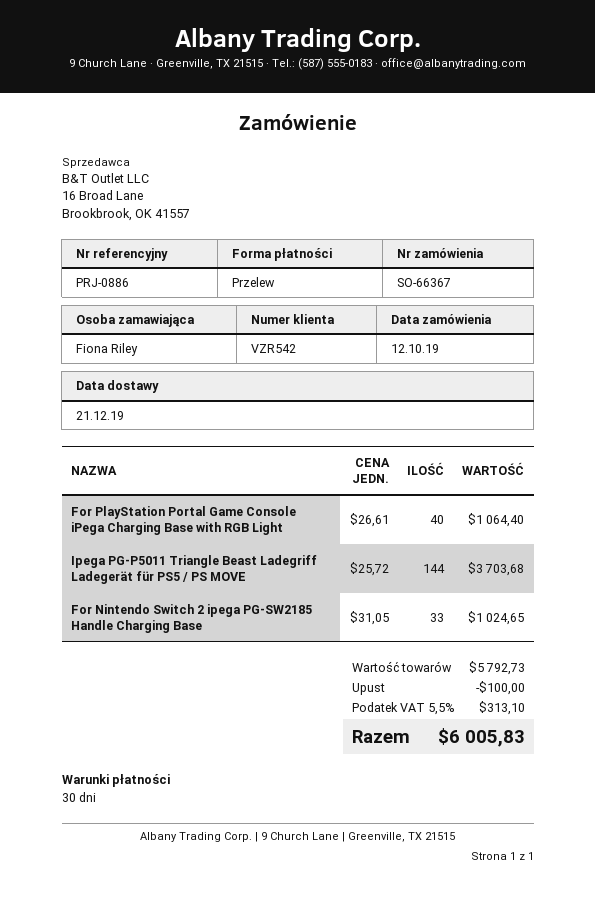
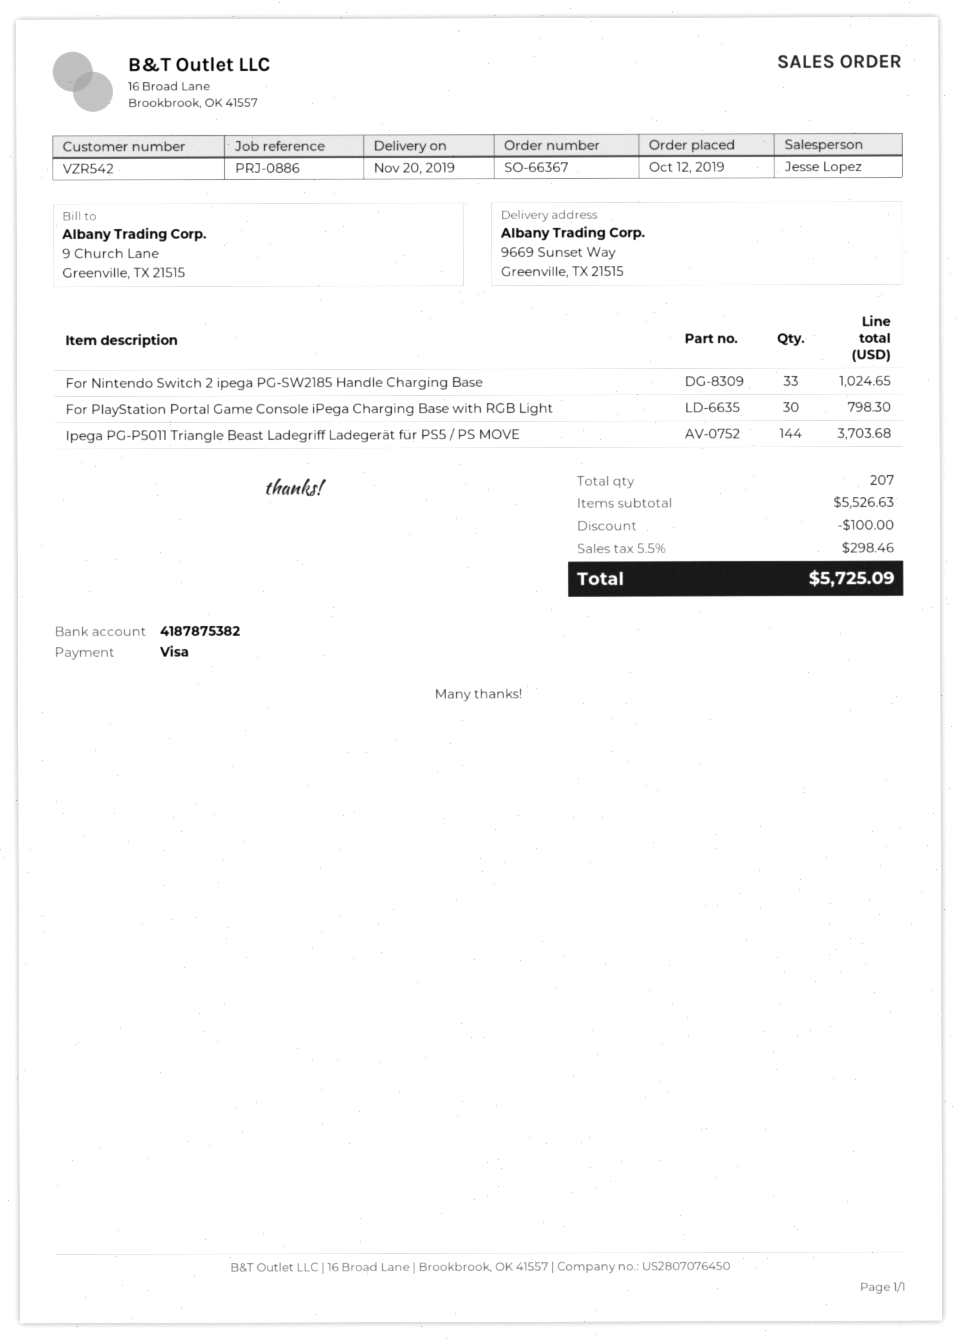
delivery date: 2019-12-21 -> 2019-11-20
payment method: bank transfer -> Visa
For PlayStation Portal Game Console iPega Charging Base with RGB Light: 40 for 1064.40 -> 30 for 798.30
subtotal: 5792.73 -> 5526.63
tax: 5.5% = 313.10 -> 5.5% = 298.46
total: 6005.83 -> 5725.09

